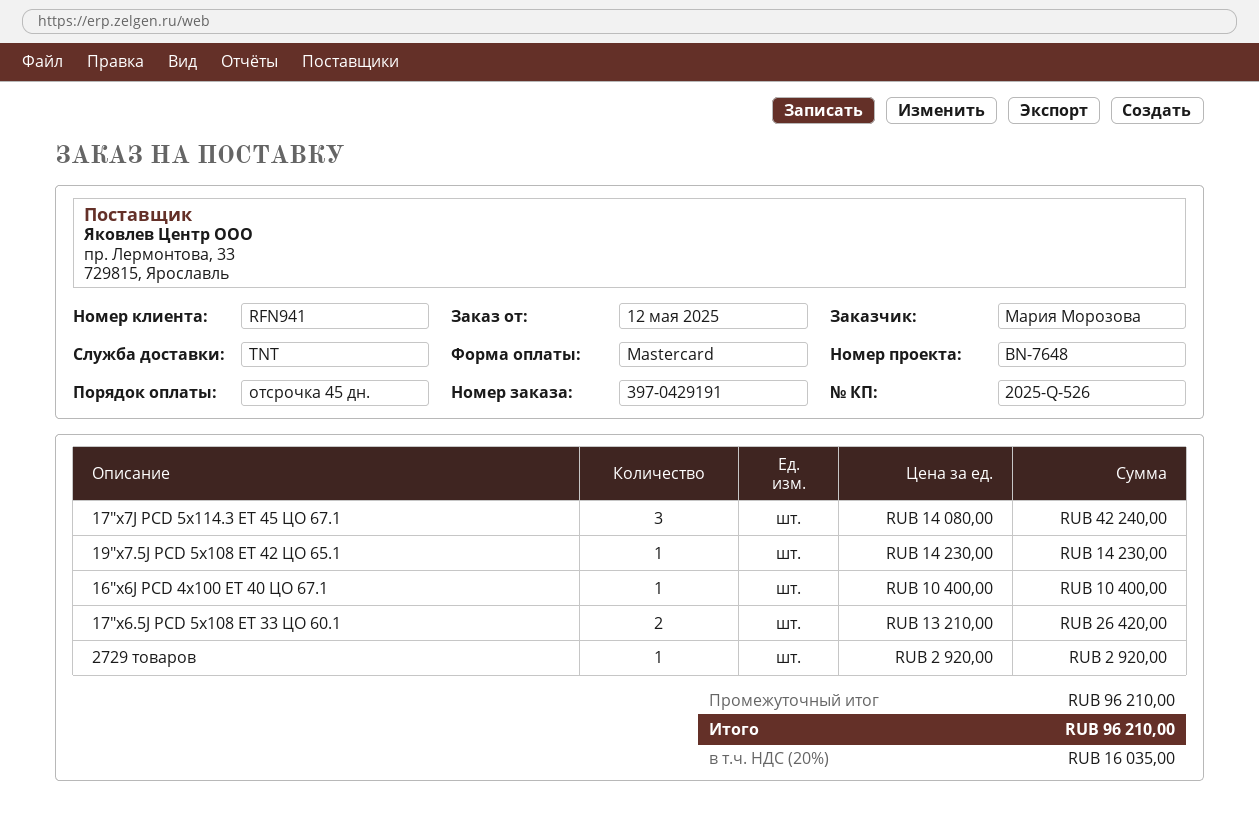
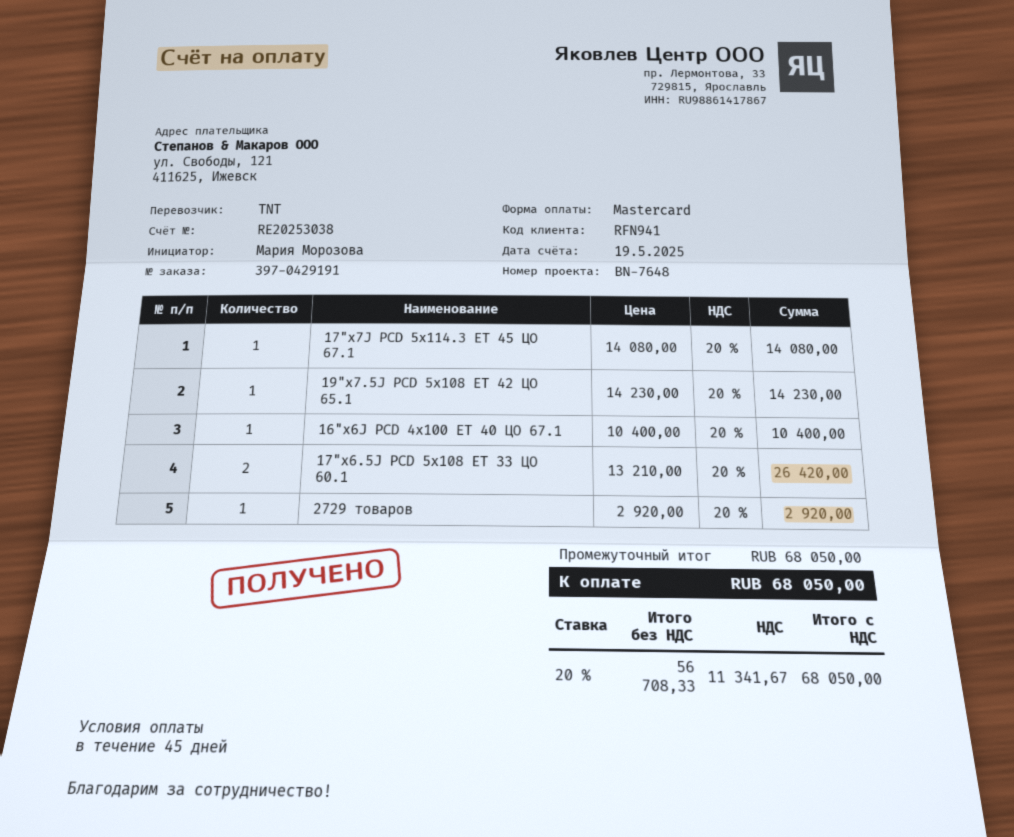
17"x7J PCD 5x114.3 ЕТ 45 ЦО 67.1: 3 x 14080.00 = 42240.00 -> 1 x 14080.00 = 14080.00
subtotal: 96210.00 -> 68050.00
tax: 20% = 16035.00 -> 20% = 11341.67
total: 96210.00 -> 68050.00

